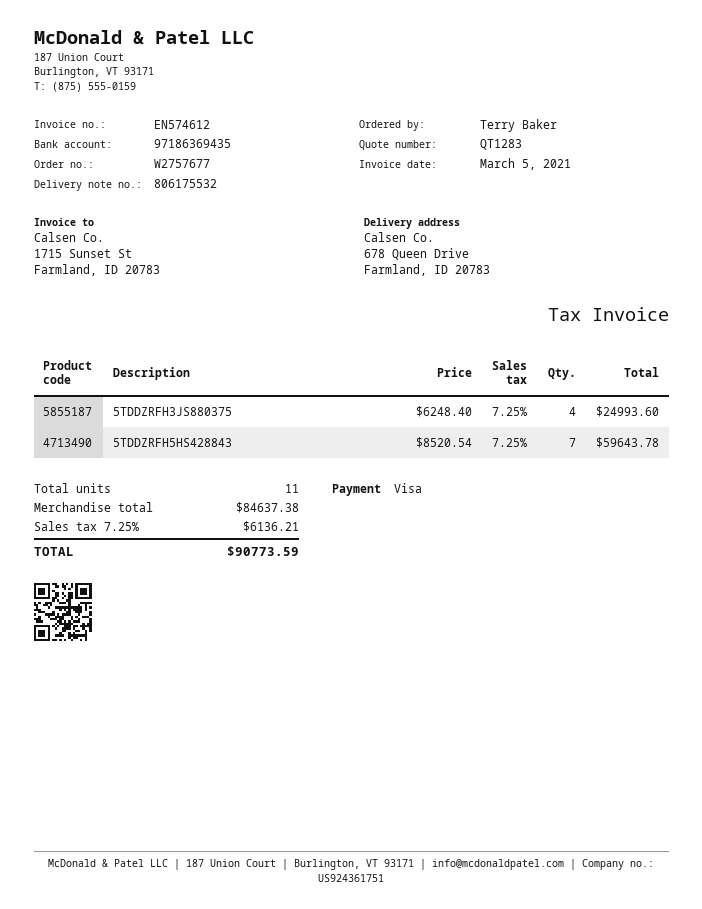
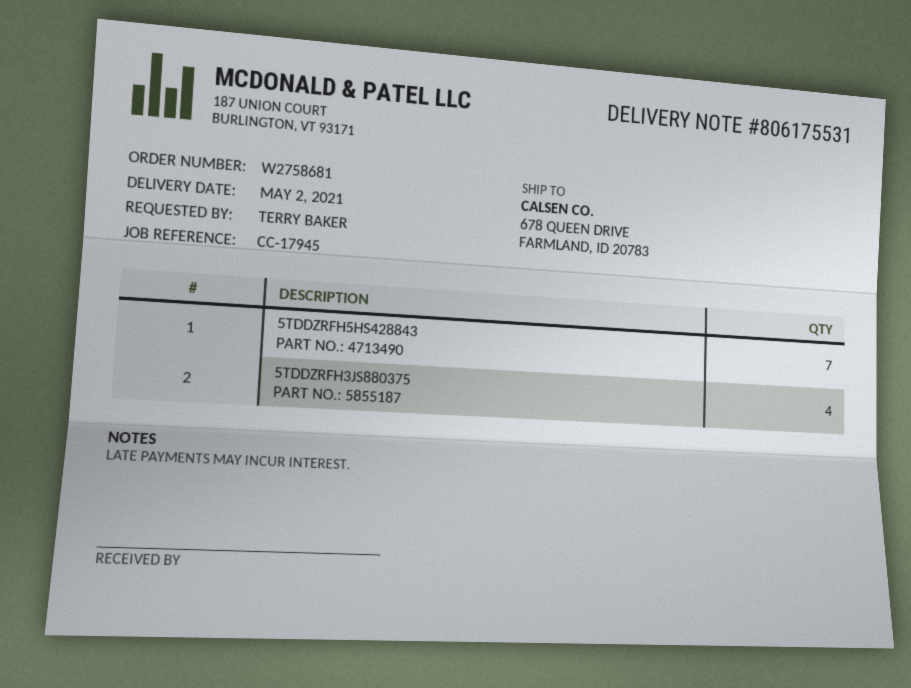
order number: W2757677 -> W2758681
delivery note number: 806175532 -> 806175531

